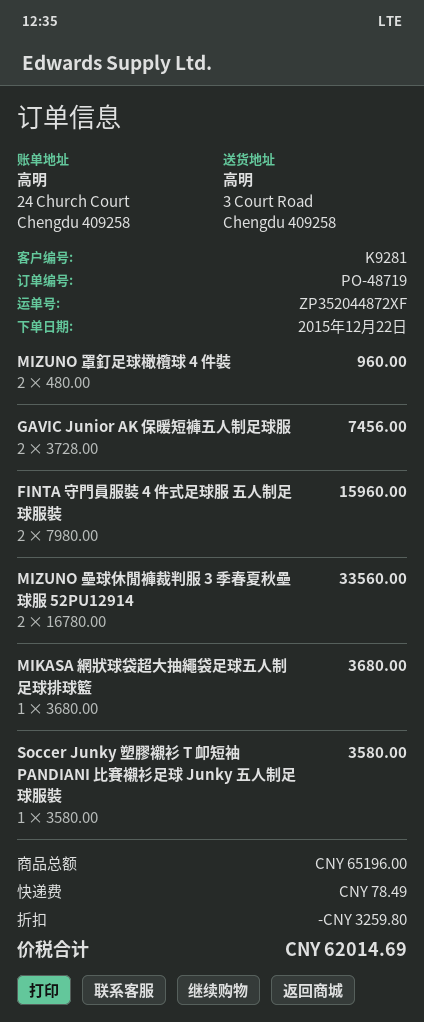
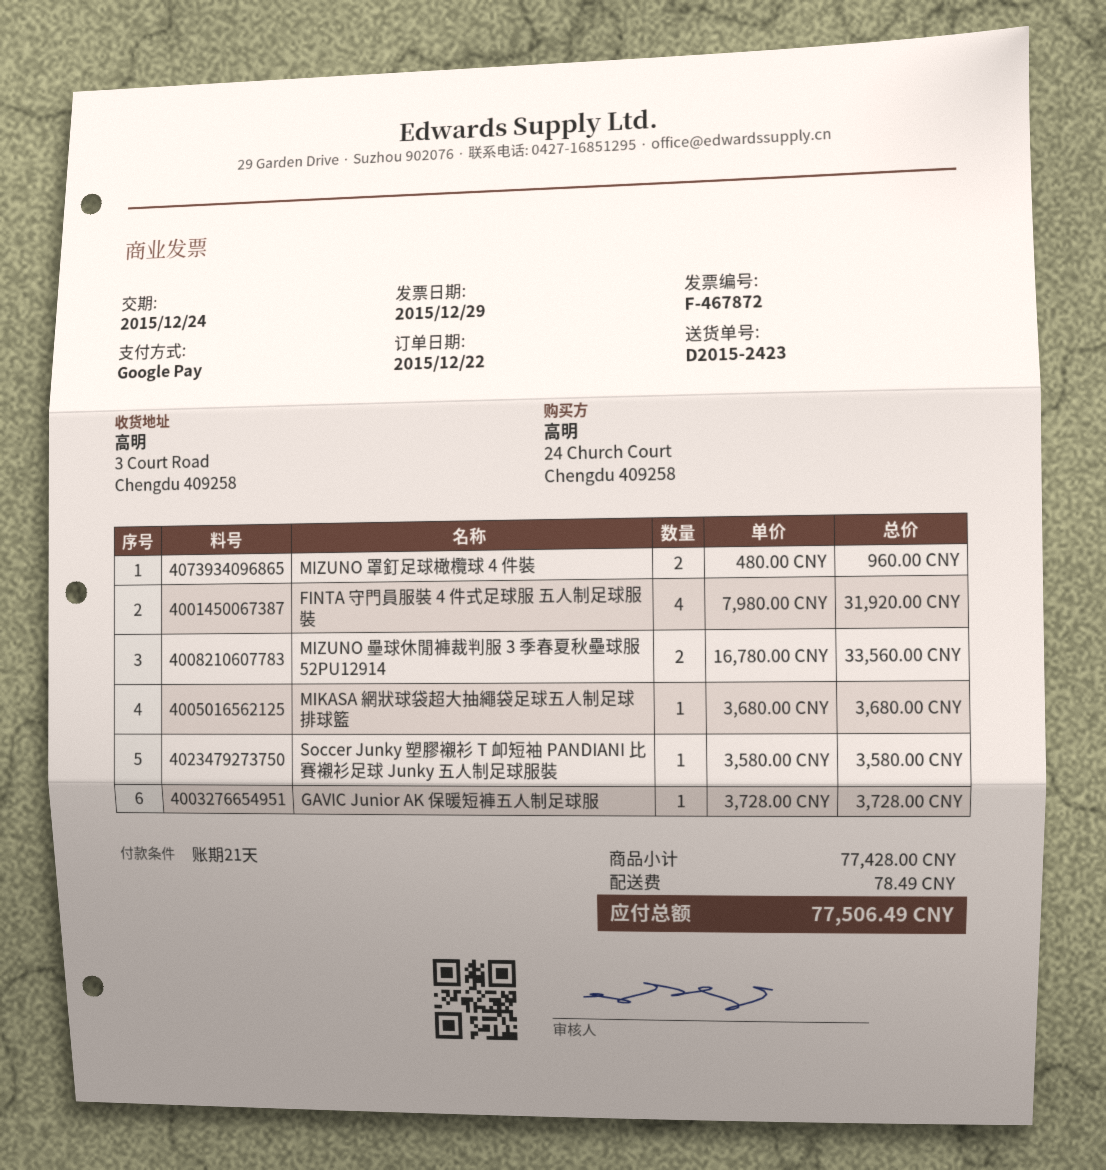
GAVIC Junior AK 保暖短褲五人制足球服: 2 x 3728.00 = 7456.00 -> 1 x 3728.00 = 3728.00
FINTA 守門員服裝 4 件式足球服 五人制足球服裝: 2 x 7980.00 = 15960.00 -> 4 x 7980.00 = 31920.00
subtotal: 65196.00 -> 77428.00
discount: 3259.80 -> none
total: 62014.69 -> 77506.49

